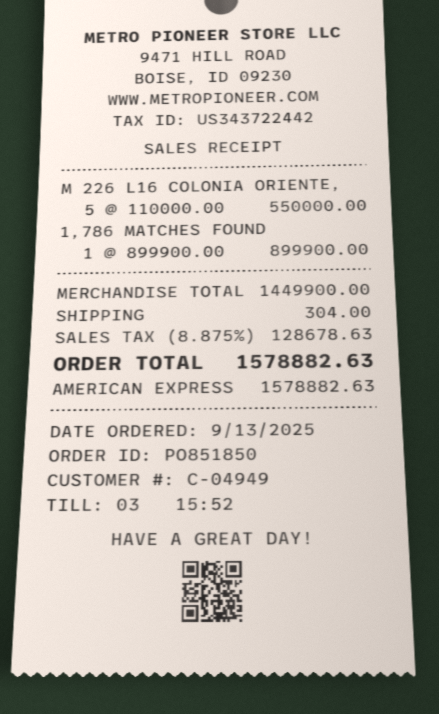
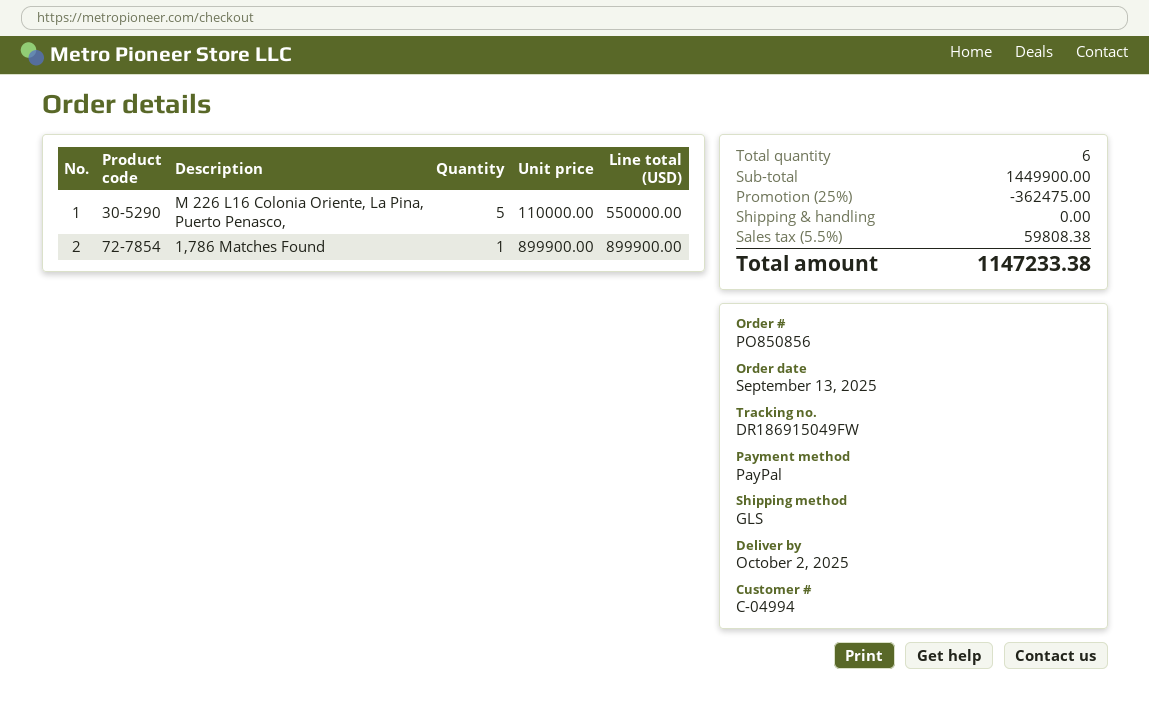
order number: PO851850 -> PO850856
customer number: C-04949 -> C-04994
payment method: American Express -> PayPal
discount: none -> 25% = 362475.00
shipping: 304.00 -> 0.00
tax: 8.875% = 128678.63 -> 5.5% = 59808.38
total: 1578882.63 -> 1147233.38

